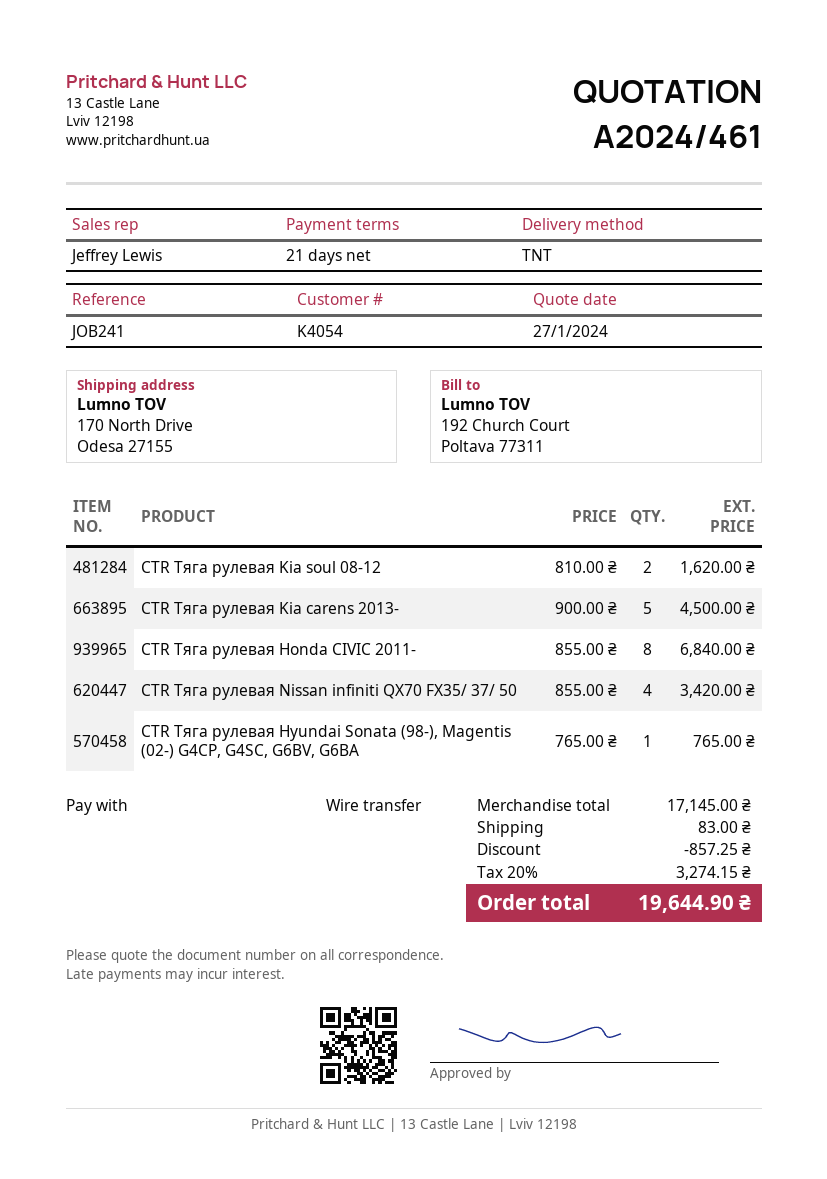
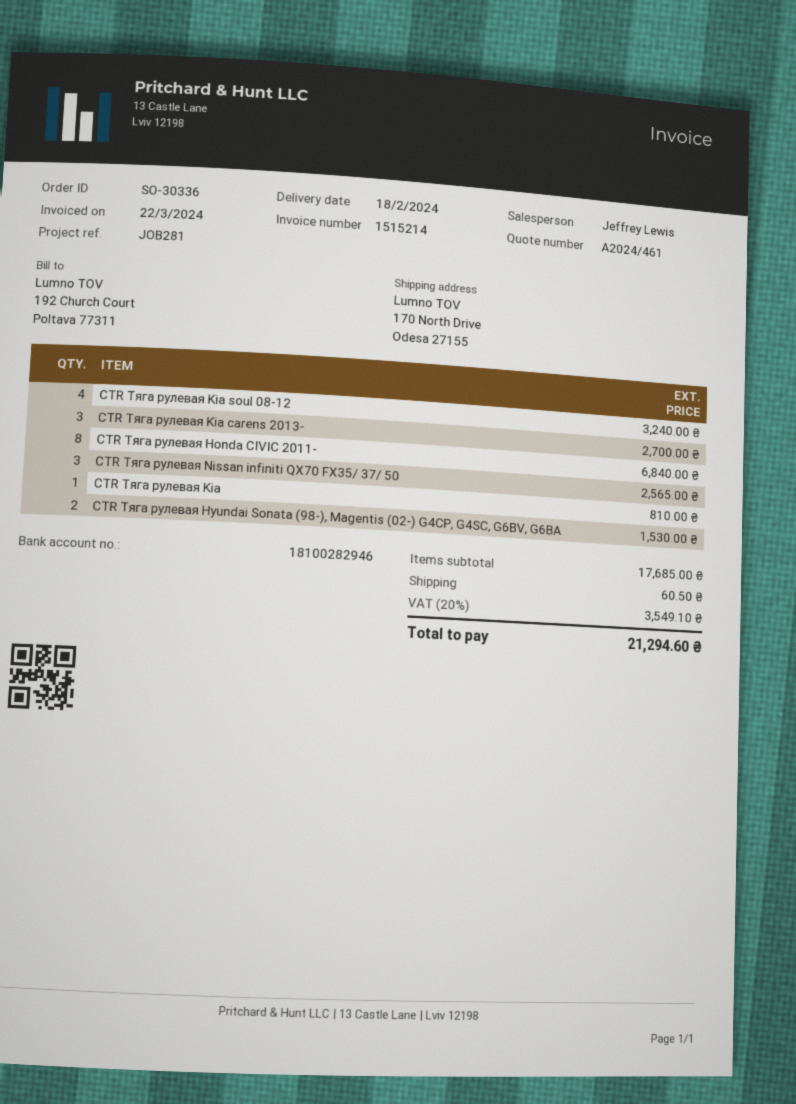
reference: JOB241 -> JOB281
CTR Тяга рулевая Kia soul 08-12: 2 for 1620.00 -> 4 for 3240.00
CTR Тяга рулевая Kia carens 2013-: 5 for 4500.00 -> 3 for 2700.00
CTR Тяга рулевая Nissan infiniti QX70 FX35/ 37/ 50: 4 for 3420.00 -> 3 for 2565.00
CTR Тяга рулевая Hyundai Sonata (98-), Magentis (02-) G4CP, G4SC, G6BV, G6BA: 1 for 765.00 -> 2 for 1530.00
CTR Тяга рулевая Kia: none -> 1 for 810.00
subtotal: 17145.00 -> 17685.00
discount: 857.25 -> none
shipping: 83.00 -> 60.50
tax: 20% = 3274.15 -> 20% = 3549.10
total: 19644.90 -> 21294.60

